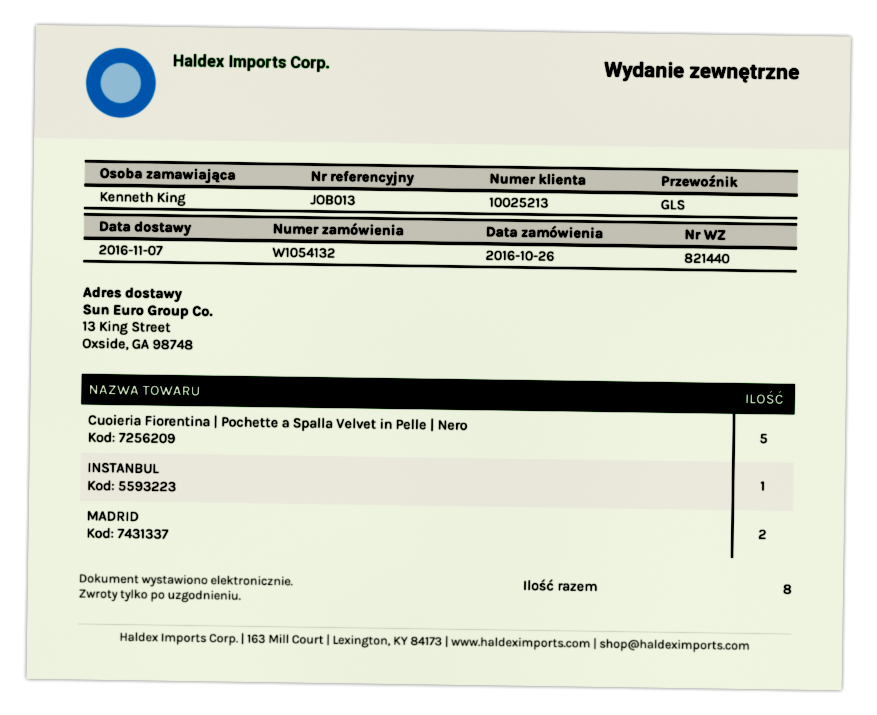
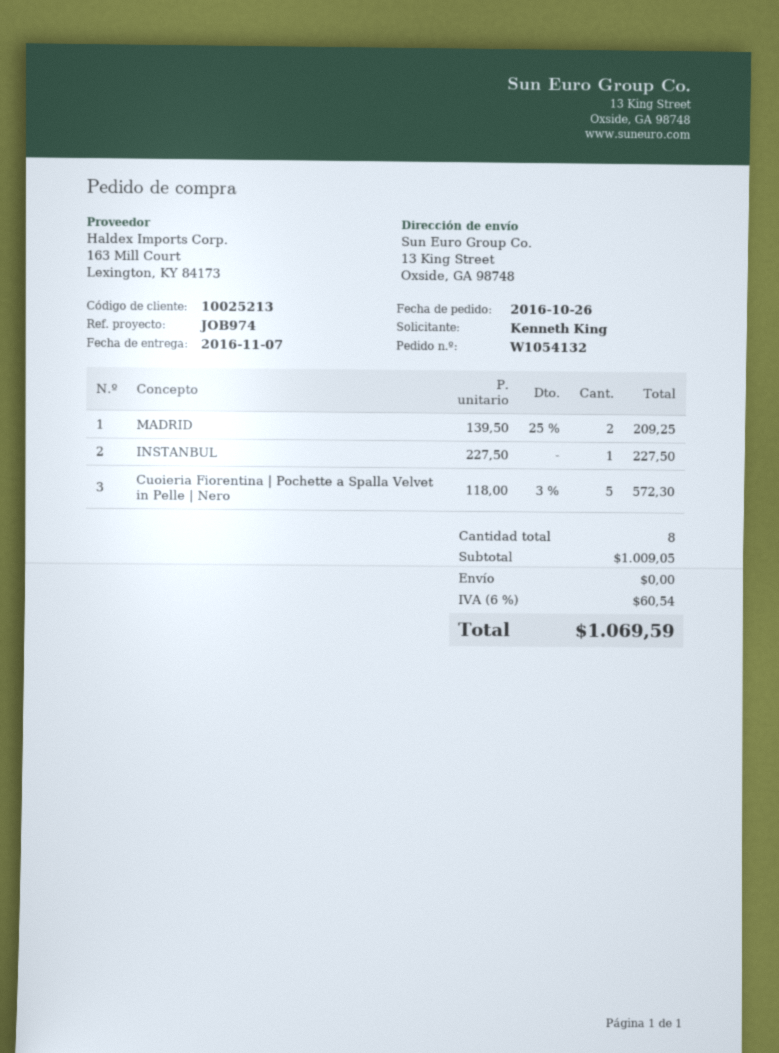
reference: JOB013 -> JOB974

